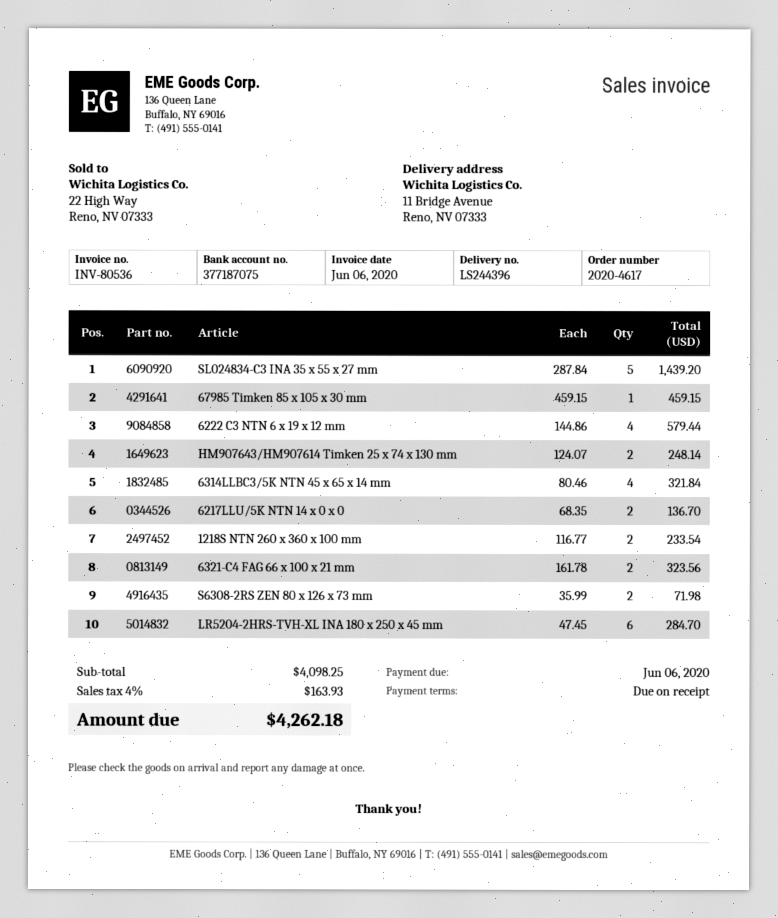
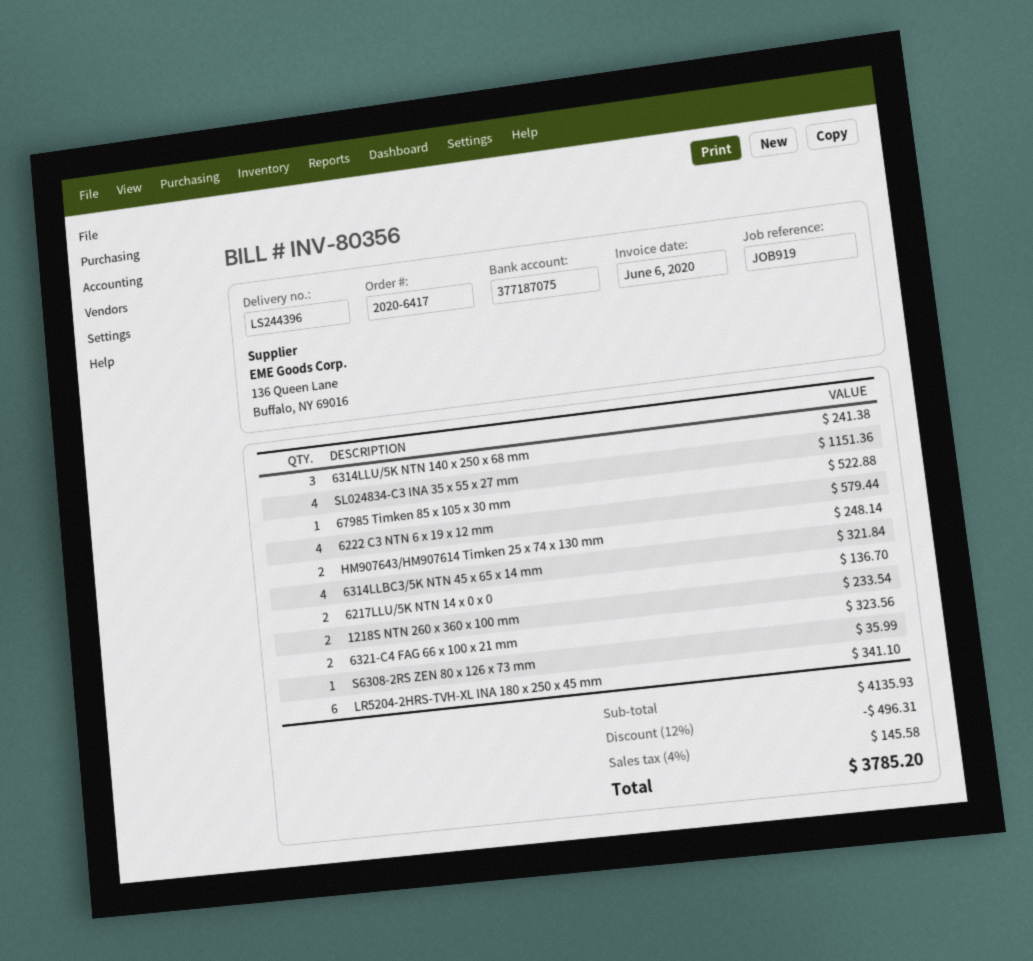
order number: 2020-4617 -> 2020-6417
invoice number: INV-80536 -> INV-80356
SL024834-C3 INA 35 x 55 x 27 mm: 5 for 1439.20 -> 4 for 1151.36
67985 Timken 85 x 105 x 30 mm: 1 for 459.15 -> 1 for 522.88
S6308-2RS ZEN 80 x 126 x 73 mm: 2 for 71.98 -> 1 for 35.99
LR5204-2HRS-TVH-XL INA 180 x 250 x 45 mm: 6 for 284.70 -> 6 for 341.10
6314LLU/5K NTN 140 x 250 x 68 mm: none -> 3 for 241.38
subtotal: 4098.25 -> 4135.93
discount: none -> 12% = 496.31
tax: 4% = 163.93 -> 4% = 145.58
total: 4262.18 -> 3785.20

